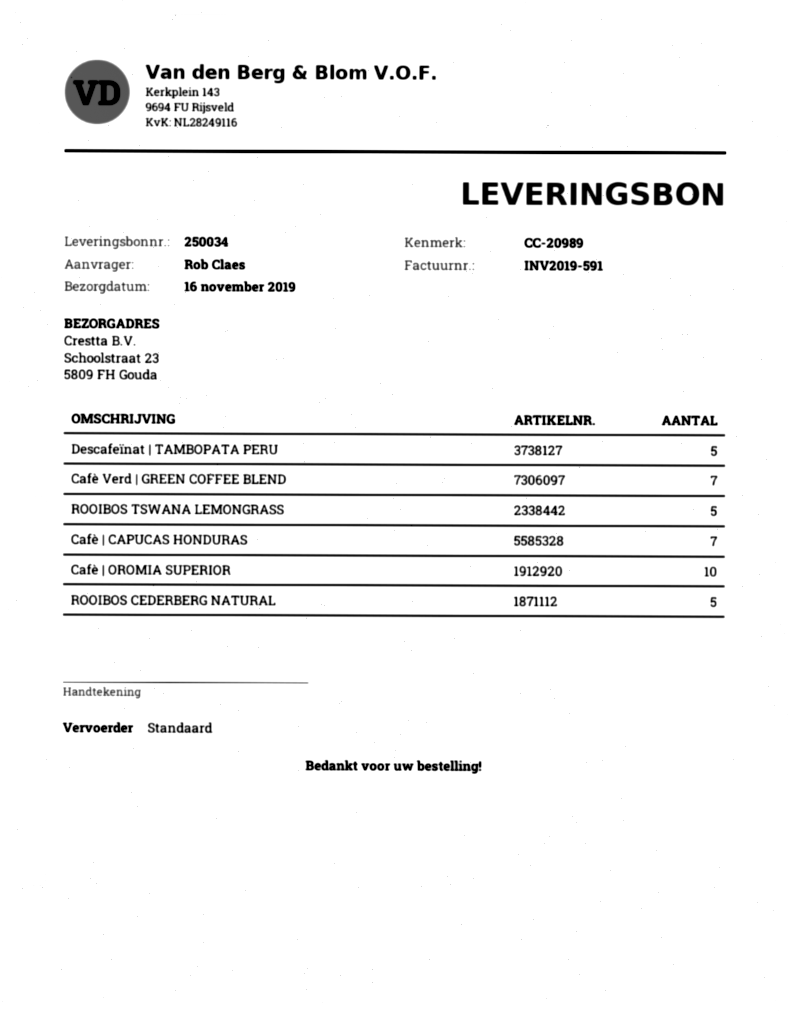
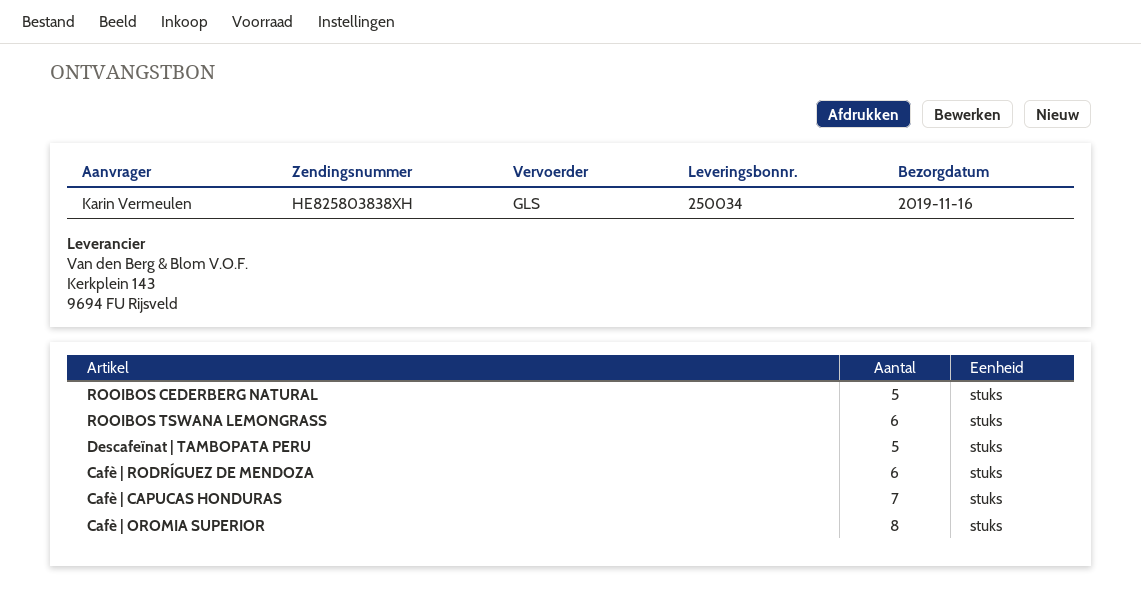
ordered by: Rob Claes -> Karin Vermeulen
shipping method: standard -> GLS
Cafè Verd | GREEN COFFEE BLEND: 7 -> none
ROOIBOS TSWANA LEMONGRASS: 5 -> 6
Cafè | OROMIA SUPERIOR: 10 -> 8
Cafè | RODRÍGUEZ DE MENDOZA: none -> 6

